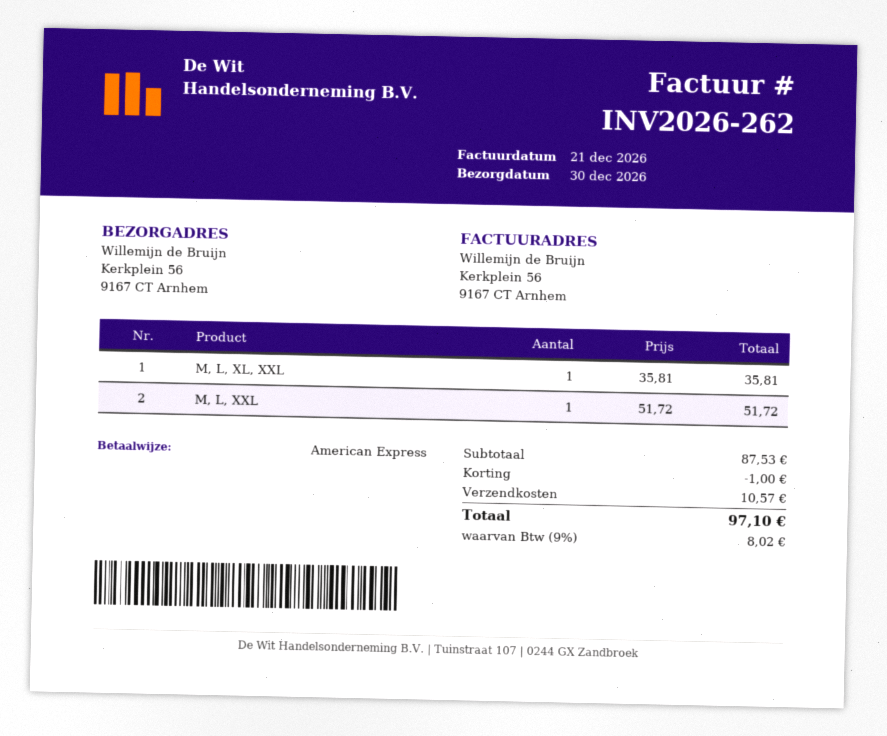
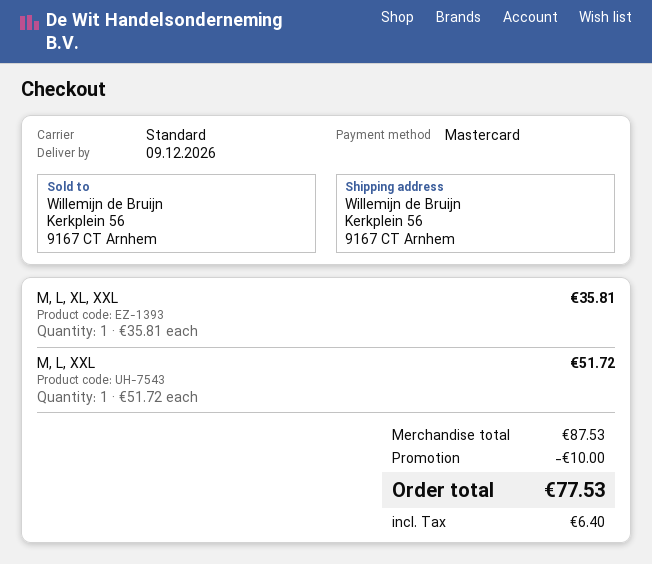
delivery date: 2026-12-30 -> 2026-12-09
payment method: American Express -> Mastercard
discount: 1.00 -> 10.00
shipping: 10.57 -> none
tax: 8.02 -> 6.40
total: 97.10 -> 77.53

